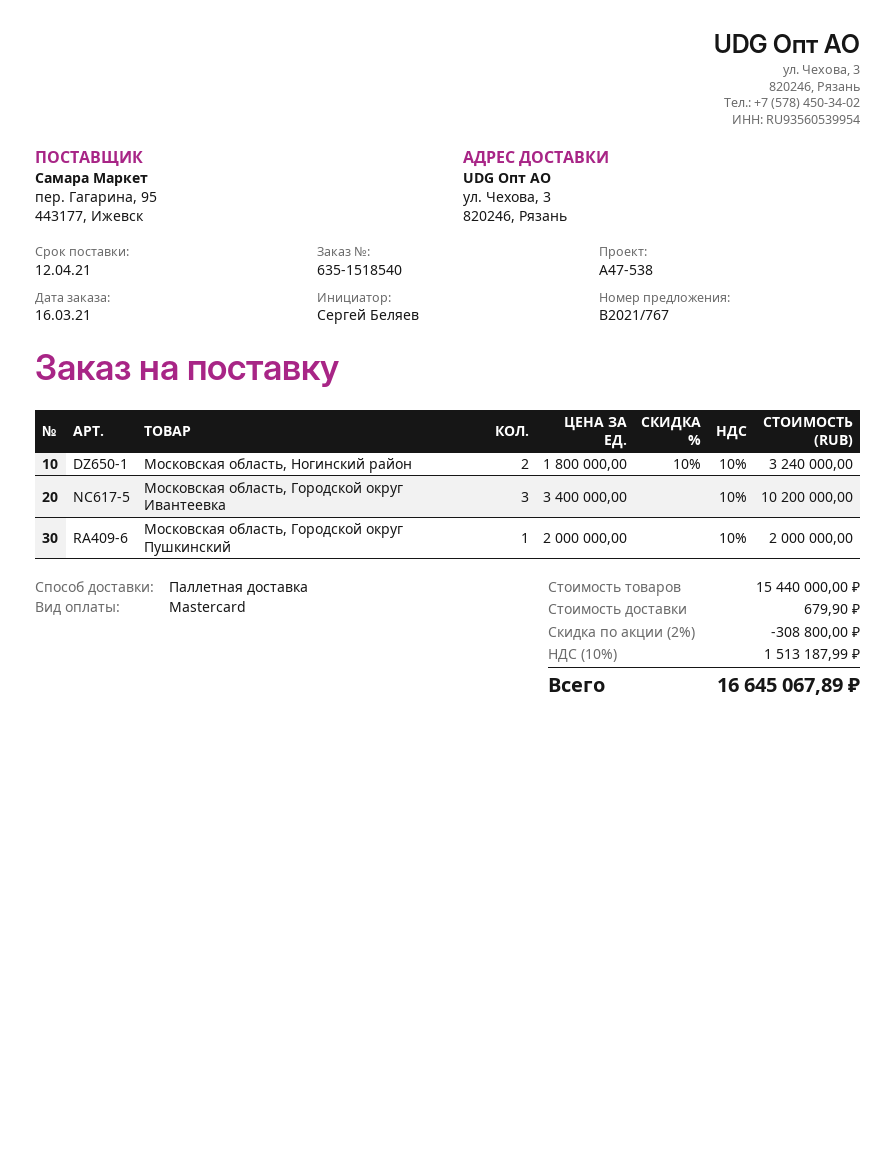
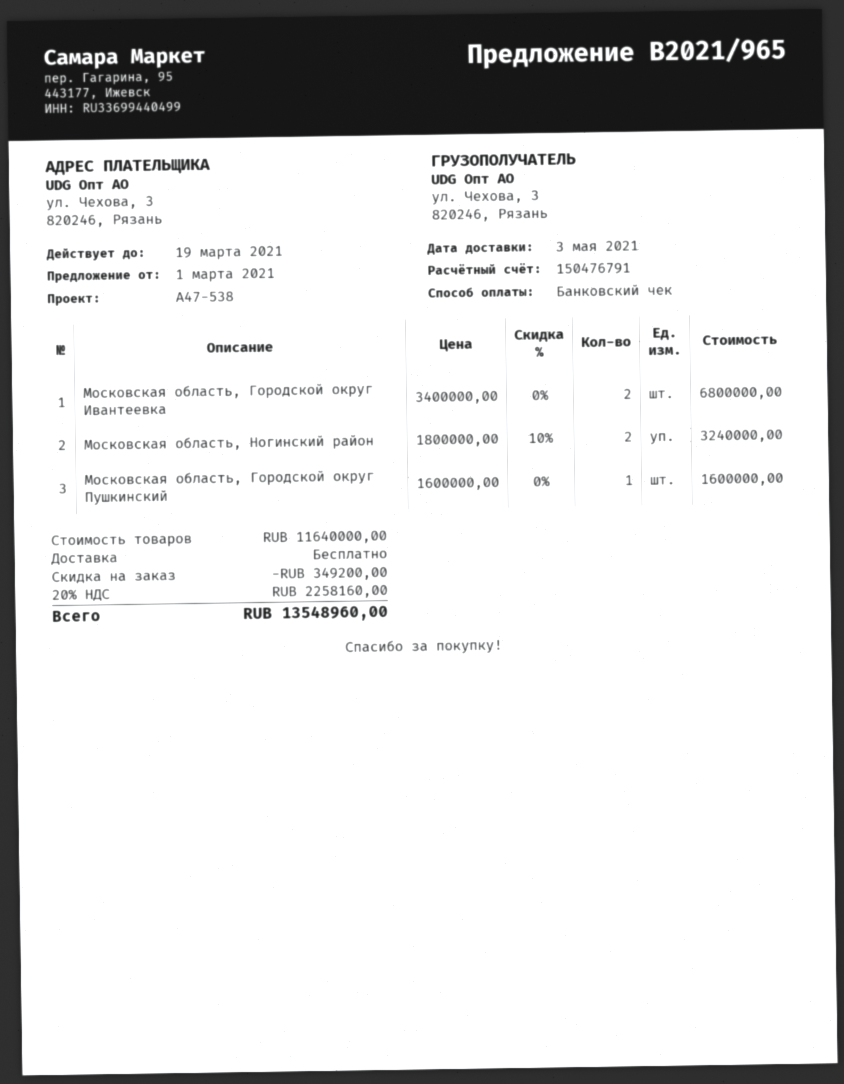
quote number: B2021/767 -> B2021/965
delivery date: 2021-04-12 -> 2021-05-03
payment method: Mastercard -> cheque
Московская область, Городской округ Ивантеевка: 3 x 3400000.00 = 10200000.00 -> 2 x 3400000.00 = 6800000.00
Московская область, Городской округ Пушкинский: 1 x 2000000.00 = 2000000.00 -> 1 x 1600000.00 = 1600000.00
subtotal: 15440000.00 -> 11640000.00
discount: 308800.00 -> 349200.00
shipping: 679.90 -> 0.00
tax: 10% = 1513187.99 -> 20% = 2258160.00
total: 16645067.89 -> 13548960.00

